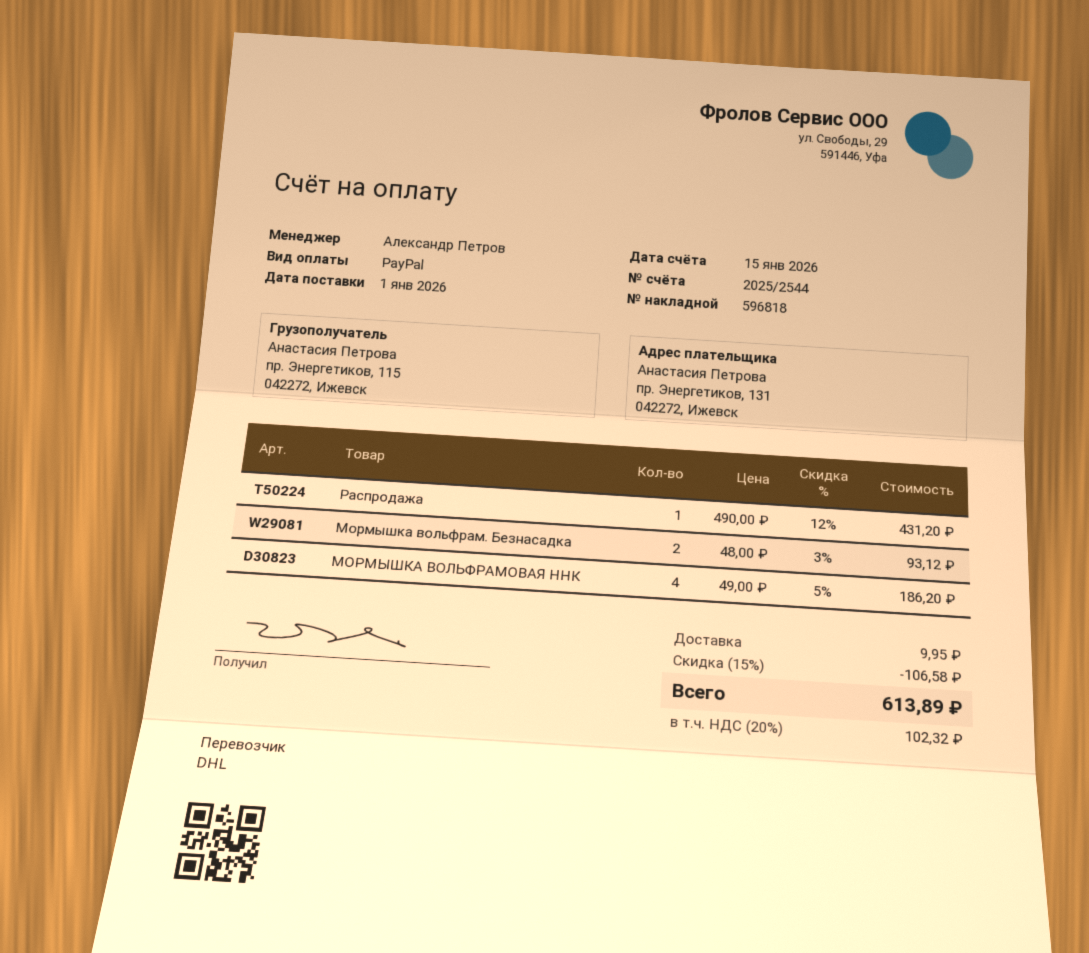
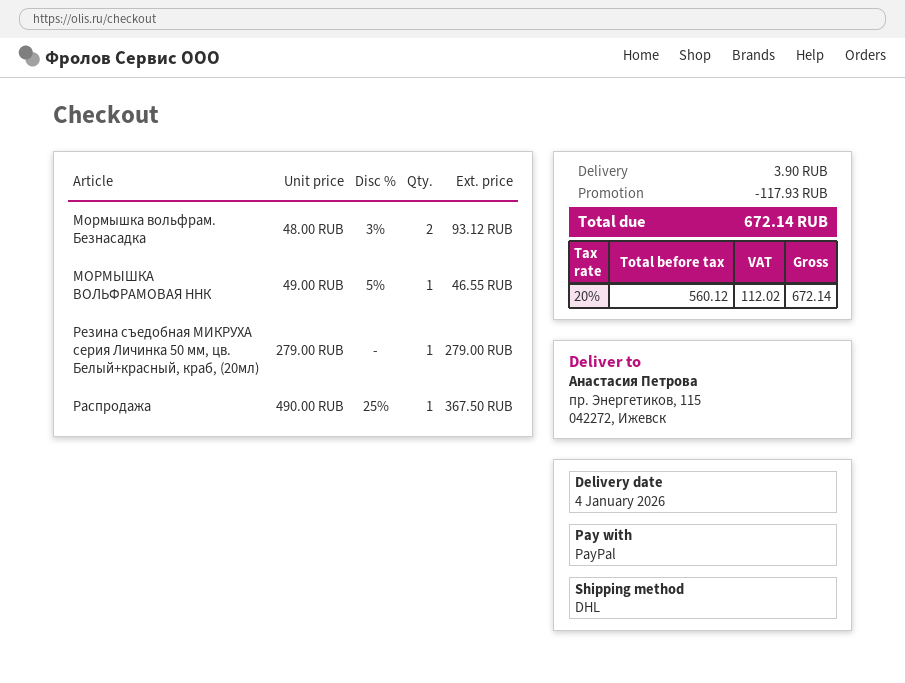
delivery date: 2026-01-01 -> 2026-01-04
Распродажа: 1 x 490.00 - 12% = 431.20 -> 1 x 490.00 - 25% = 367.50
МОРМЫШКА ВОЛЬФРАМОВАЯ ННК: 4 x 49.00 - 5% = 186.20 -> 1 x 49.00 - 5% = 46.55
Резина съедобная МИКРУХА серия Личинка 50 мм, цв. Белый+красный, краб, (20мл): none -> 1 x 279.00 = 279.00
discount: 106.58 -> 117.93
shipping: 9.95 -> 3.90
tax: 20% = 102.32 -> 20% = 112.02
total: 613.89 -> 672.14

